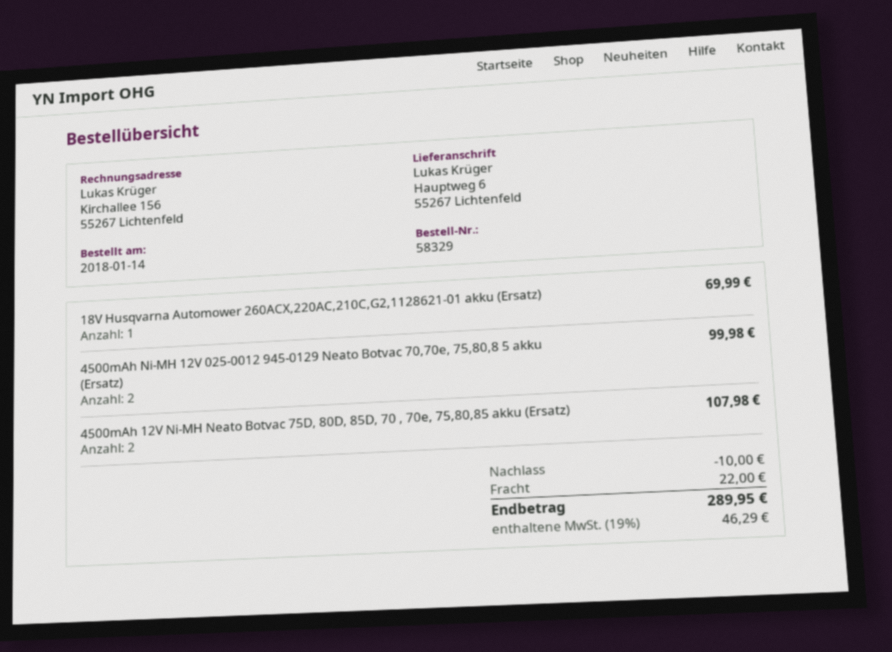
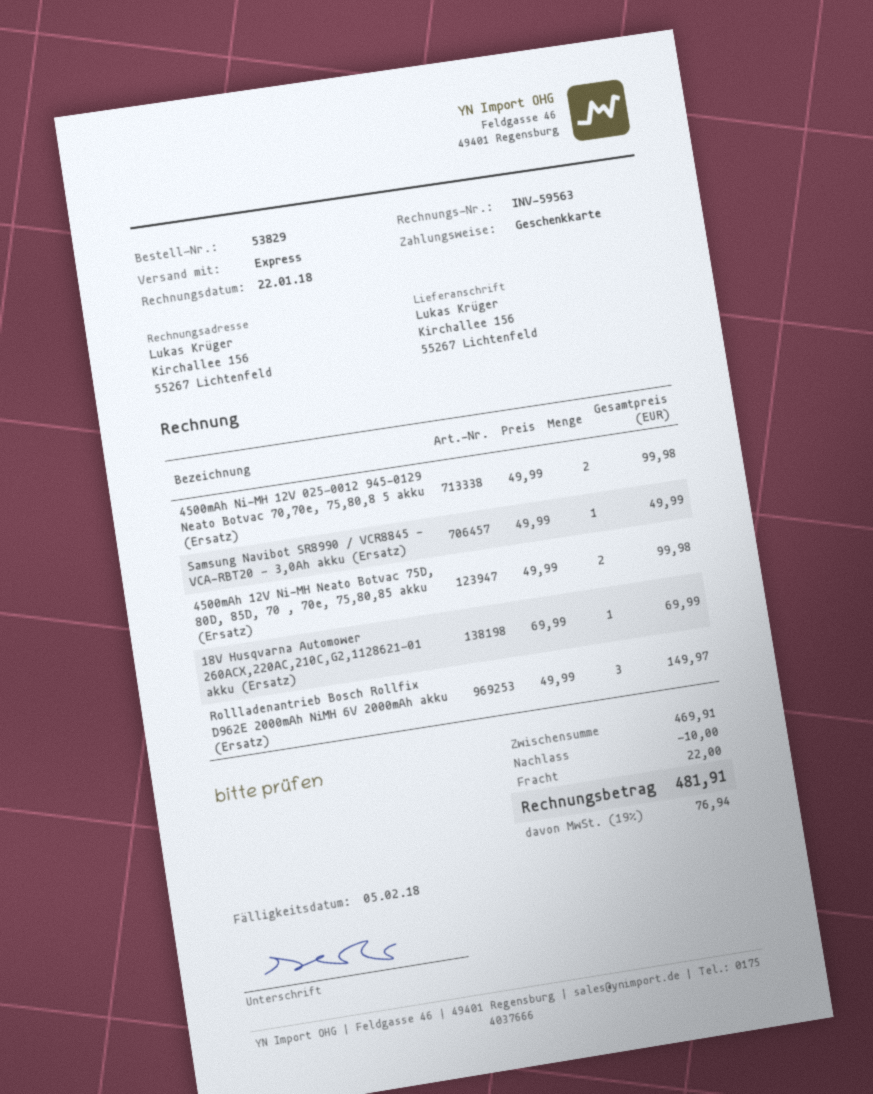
order number: 58329 -> 53829
ship to: Hauptweg 6, 55267 Lichtenfeld -> Kirchallee 156, 55267 Lichtenfeld
4500mAh 12V Ni-MH Neato Botvac 75D, 80D, 85D, 70 , 70e, 75,80,85 akku (Ersatz): 2 for 107.98 -> 2 for 99.98
Samsung Navibot SR8990 / VCR8845 - VCA-RBT20 - 3,0Ah akku (Ersatz): none -> 1 for 49.99
Rollladenantrieb Bosch Rollfix D962E 2000mAh NiMH 6V 2000mAh akku (Ersatz): none -> 3 for 149.97
tax: 19% = 46.29 -> 19% = 76.94
total: 289.95 -> 481.91

